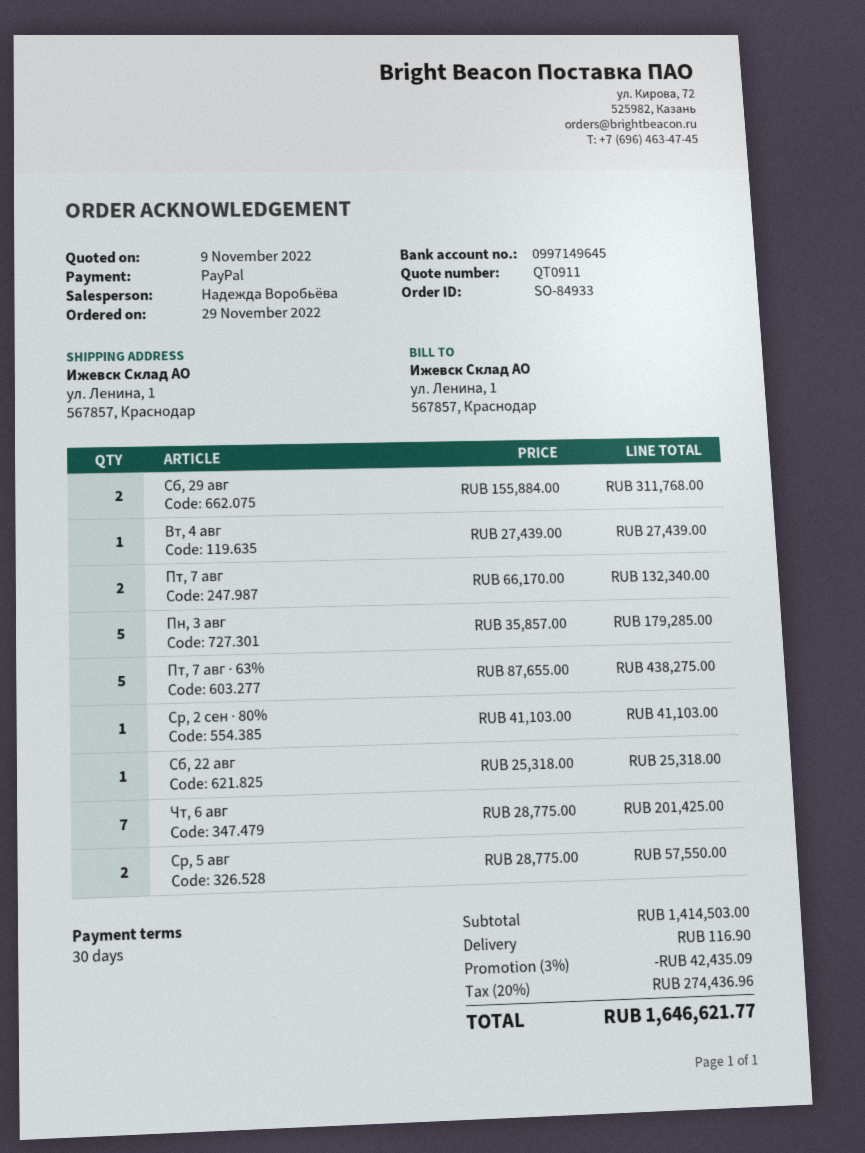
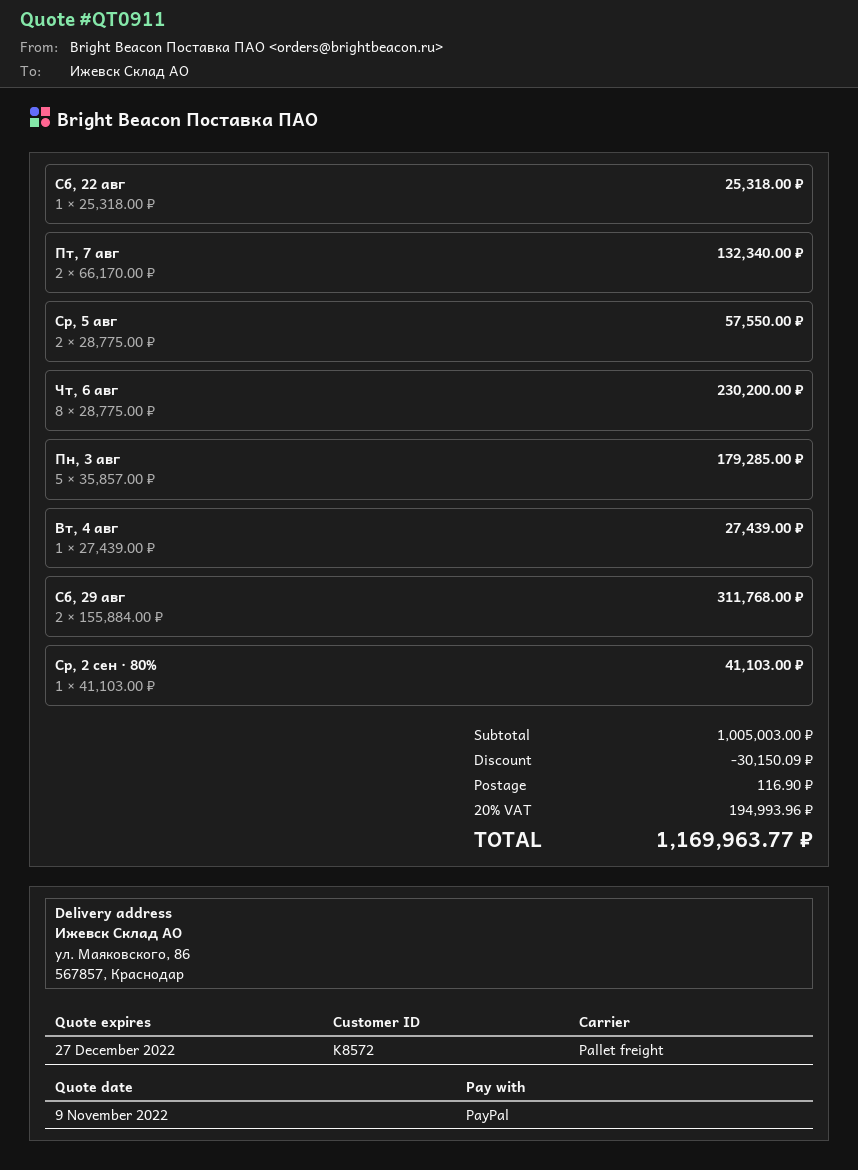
ship to: ул. Ленина, 1, 567857, Краснодар -> ул. Маяковского, 86, 567857, Краснодар
Пт, 7 авг · 63%: 5 x 87655.00 = 438275.00 -> none
Чт, 6 авг: 7 x 28775.00 = 201425.00 -> 8 x 28775.00 = 230200.00
subtotal: 1414503.00 -> 1005003.00
discount: 42435.09 -> 30150.09
tax: 20% = 274436.96 -> 20% = 194993.96
total: 1646621.77 -> 1169963.77

